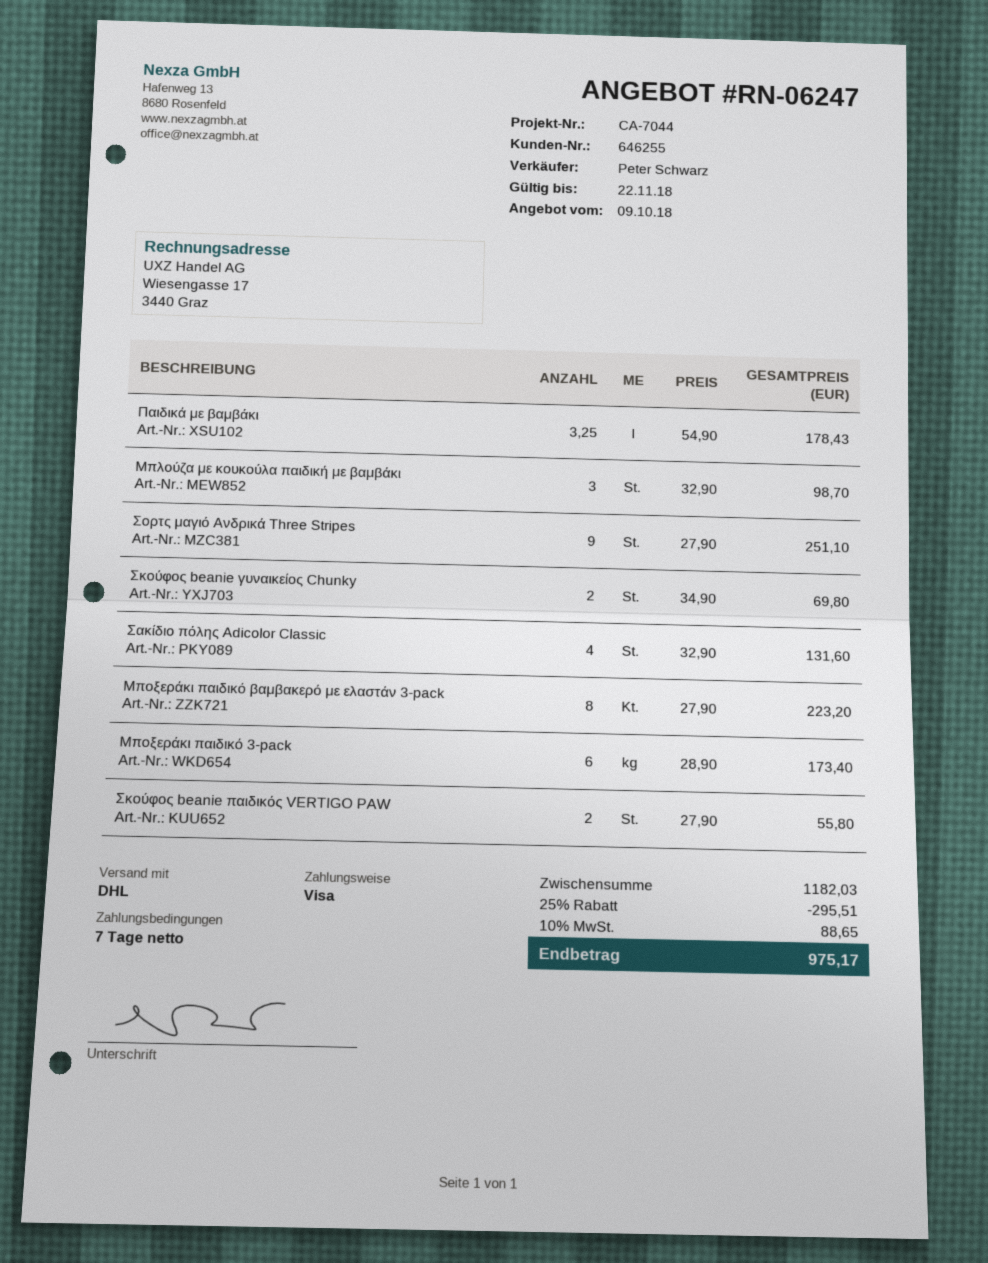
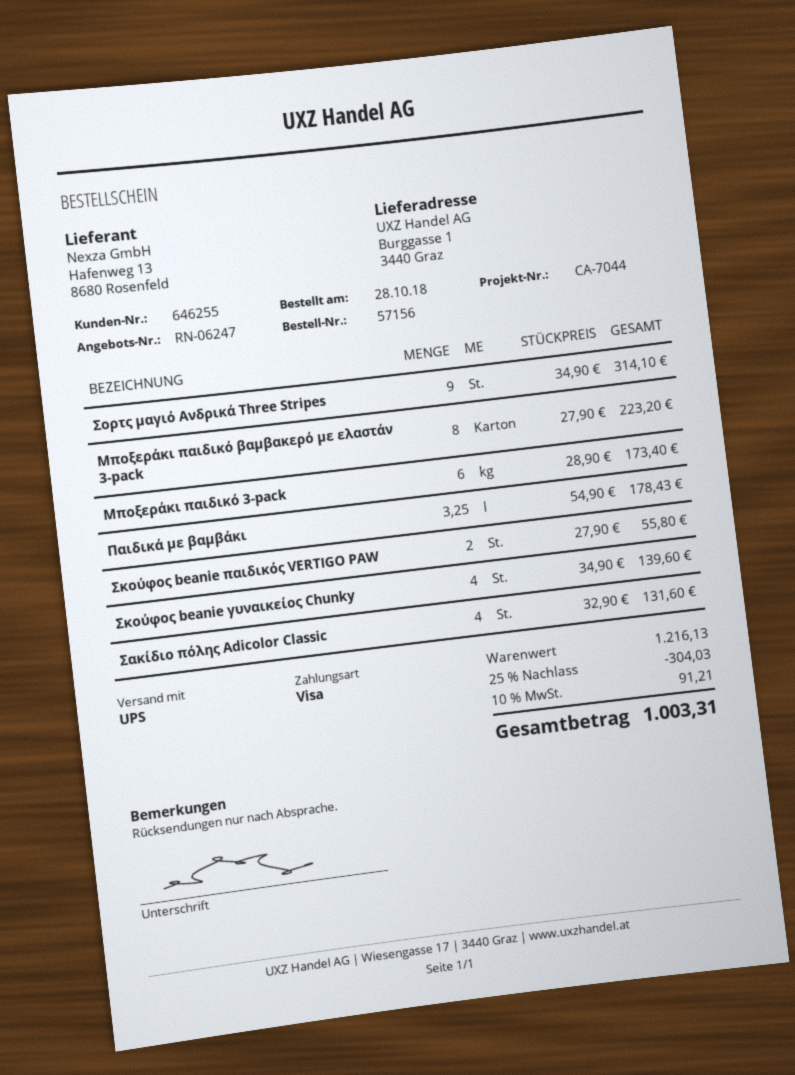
shipping method: DHL -> UPS
Μπλούζα με κουκούλα παιδική με βαμβάκι: 3 x 32.90 = 98.70 -> none
Σορτς μαγιό Ανδρικά Three Stripes: 9 x 27.90 = 251.10 -> 9 x 34.90 = 314.10
Σκούφος beanie γυναικείος Chunky: 2 x 34.90 = 69.80 -> 4 x 34.90 = 139.60
subtotal: 1182.03 -> 1216.13
discount: 25% = 295.51 -> 25% = 304.03
tax: 10% = 88.65 -> 10% = 91.21
total: 975.17 -> 1003.31

